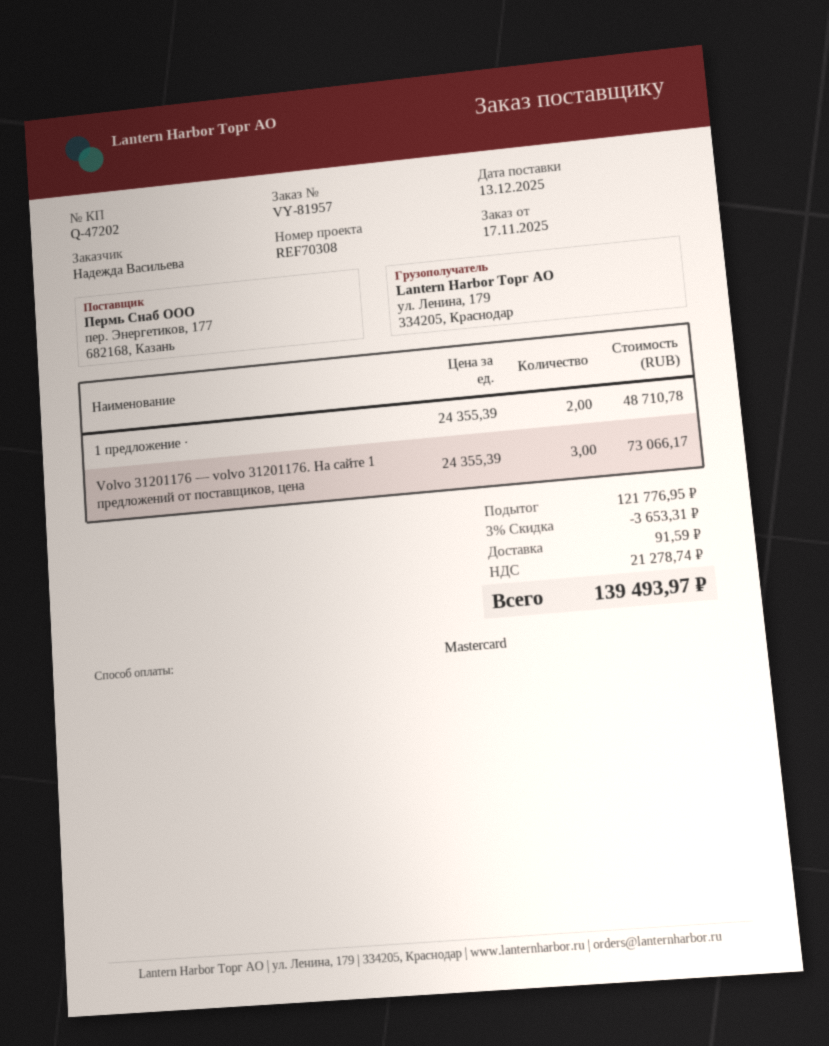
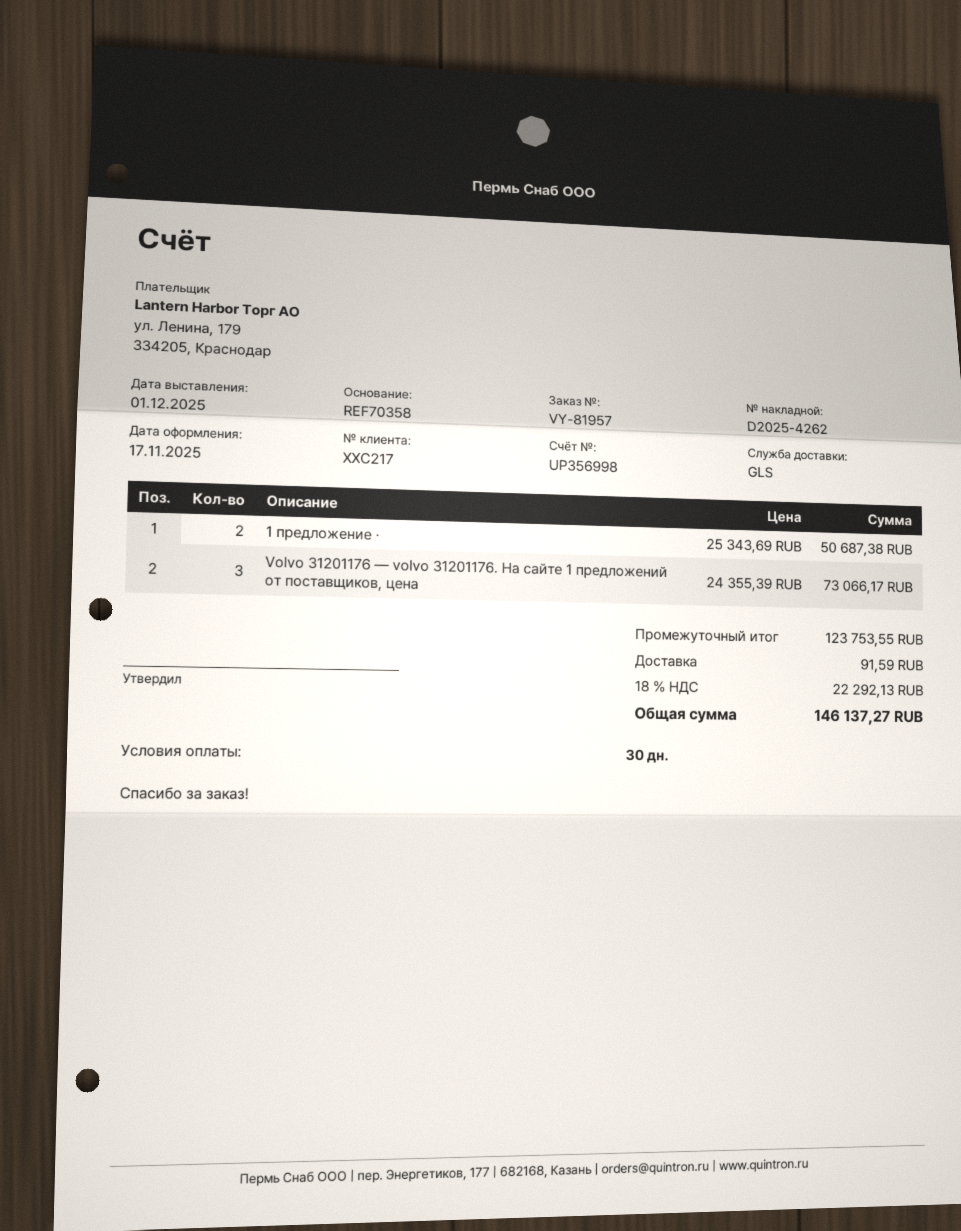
reference: REF70308 -> REF70358
1 предложение ·: 2 x 24355.39 = 48710.78 -> 2 x 25343.69 = 50687.38
subtotal: 121776.95 -> 123753.55
discount: 3% = 3653.31 -> none
tax: 21278.74 -> 22292.13
total: 139493.97 -> 146137.27

